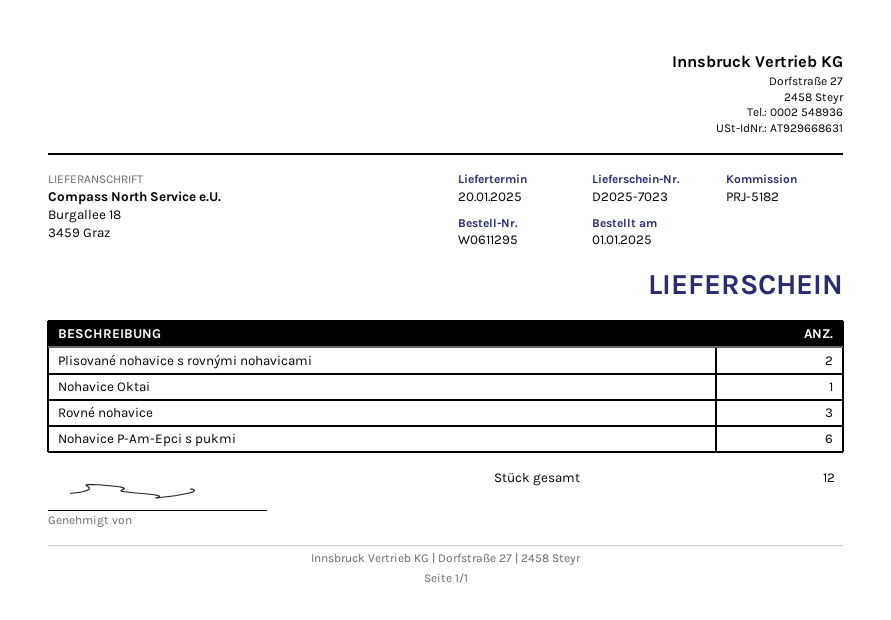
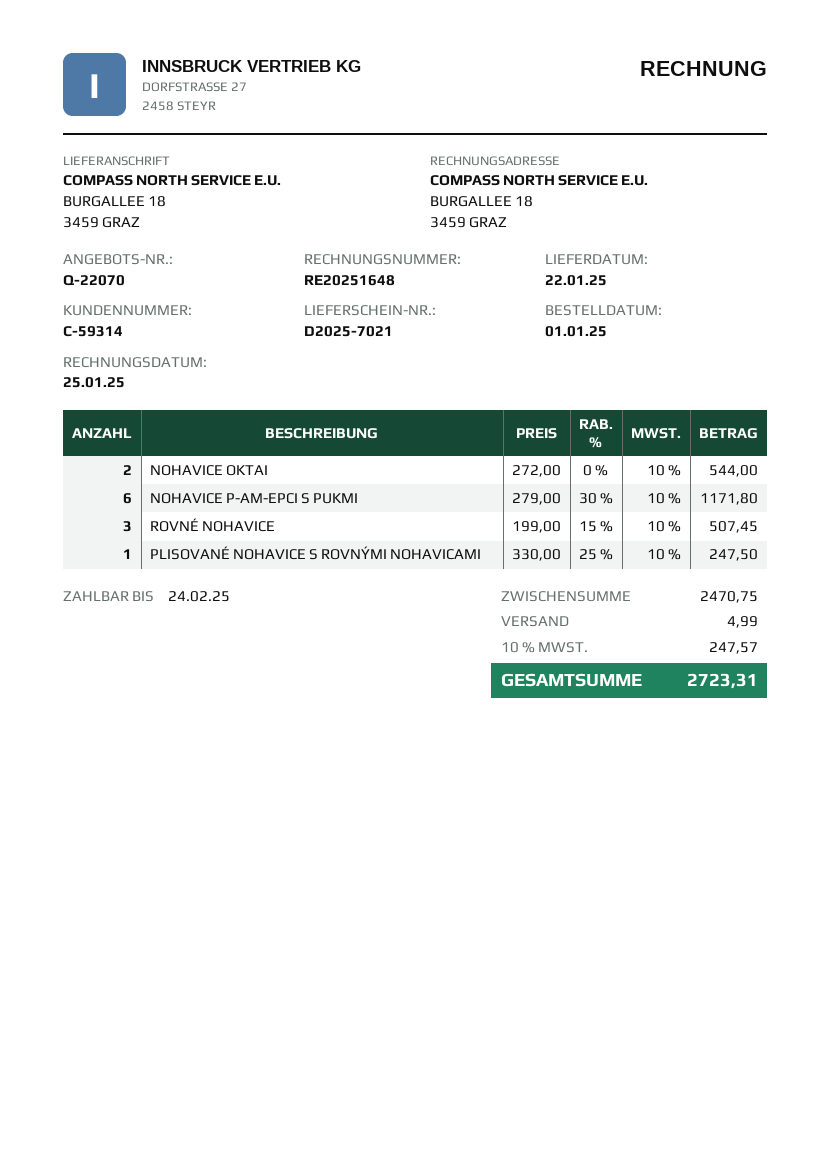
delivery note number: D2025-7023 -> D2025-7021
delivery date: 2025-01-20 -> 2025-01-22
Plisované nohavice s rovnými nohavicami: 2 -> 1
Nohavice Oktai: 1 -> 2

